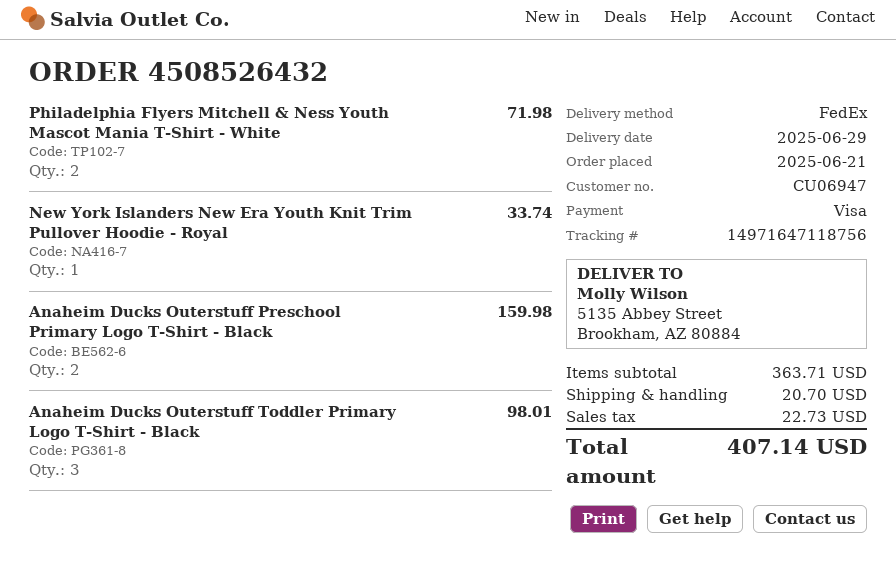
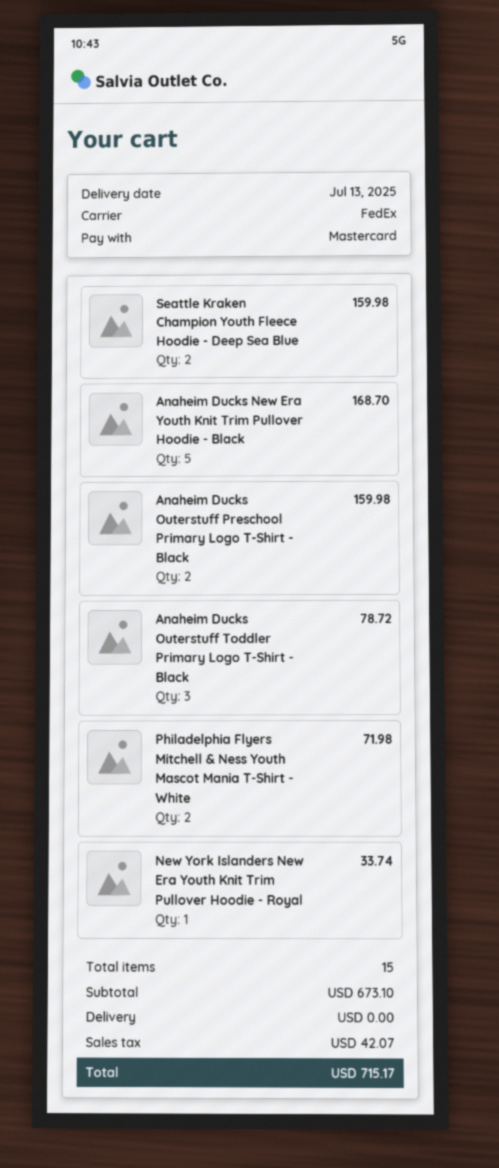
delivery date: 2025-06-29 -> 2025-07-13
payment method: Visa -> Mastercard
Anaheim Ducks Outerstuff Toddler Primary Logo T-Shirt - Black: 3 for 98.01 -> 3 for 78.72
Seattle Kraken Champion Youth Fleece Hoodie - Deep Sea Blue: none -> 2 for 159.98
Anaheim Ducks New Era Youth Knit Trim Pullover Hoodie - Black: none -> 5 for 168.70
subtotal: 363.71 -> 673.10
shipping: 20.70 -> 0.00
tax: 22.73 -> 42.07
total: 407.14 -> 715.17

